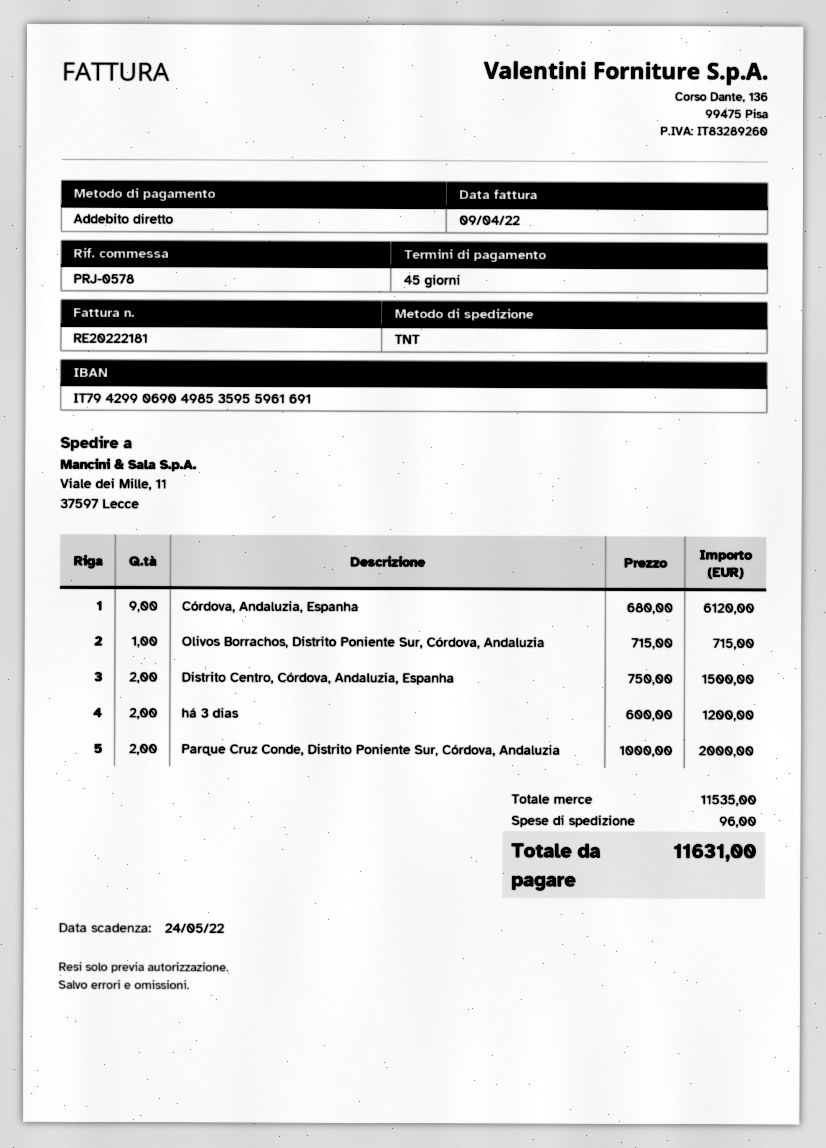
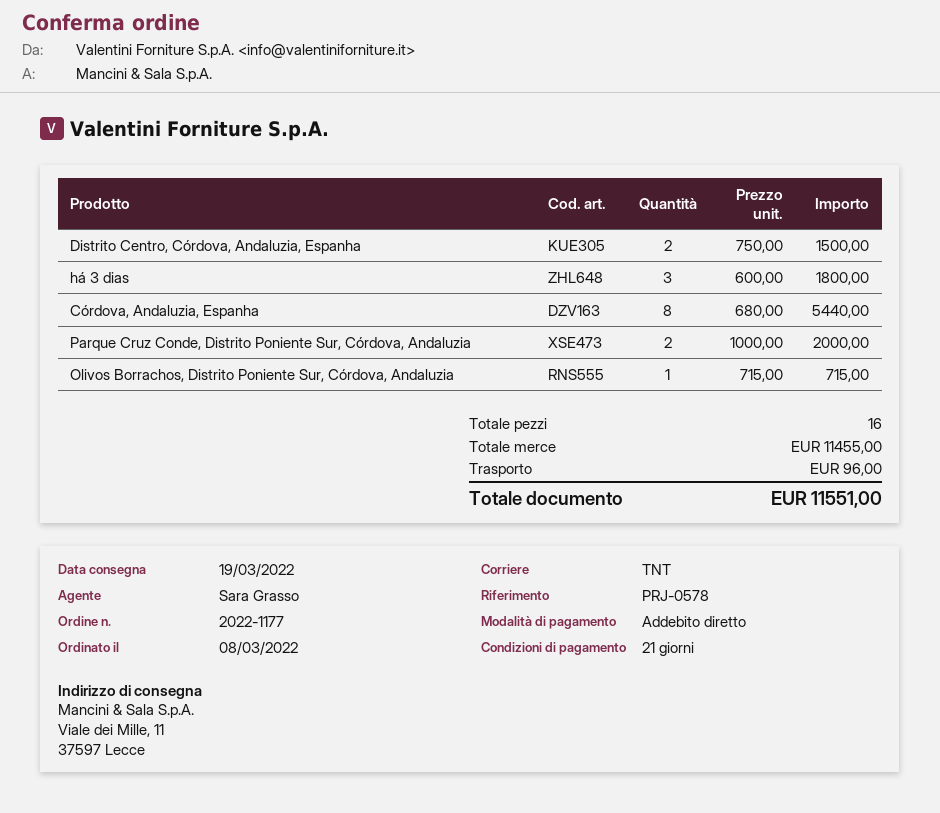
payment terms: 45 days -> 21 days
Córdova, Andaluzia, Espanha: 9 x 680.00 = 6120.00 -> 8 x 680.00 = 5440.00
há 3 dias: 2 x 600.00 = 1200.00 -> 3 x 600.00 = 1800.00
subtotal: 11535.00 -> 11455.00
total: 11631.00 -> 11551.00

